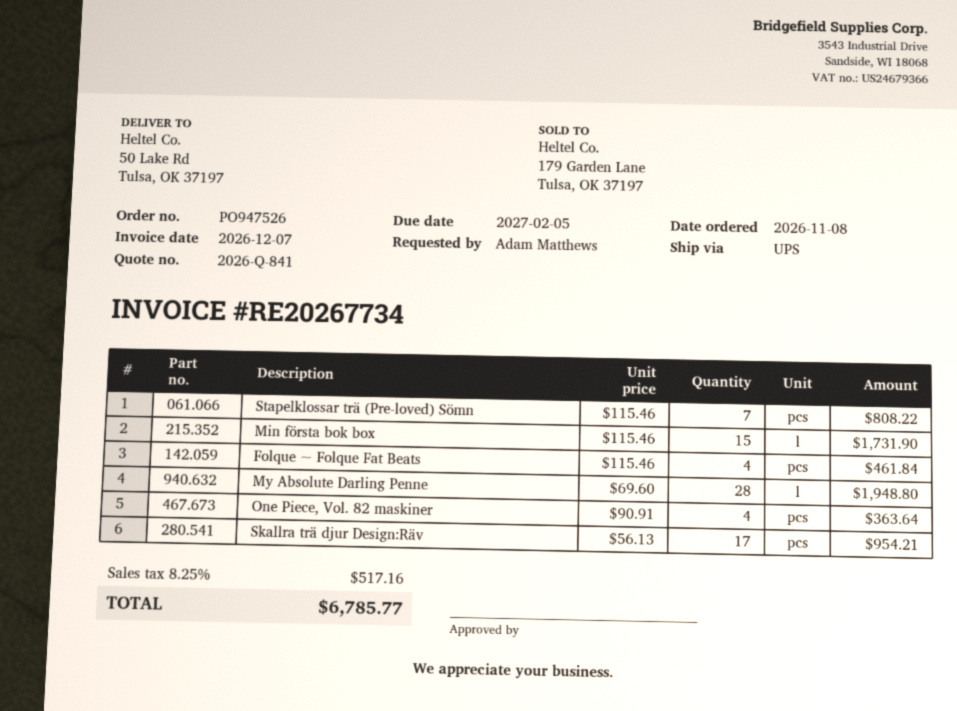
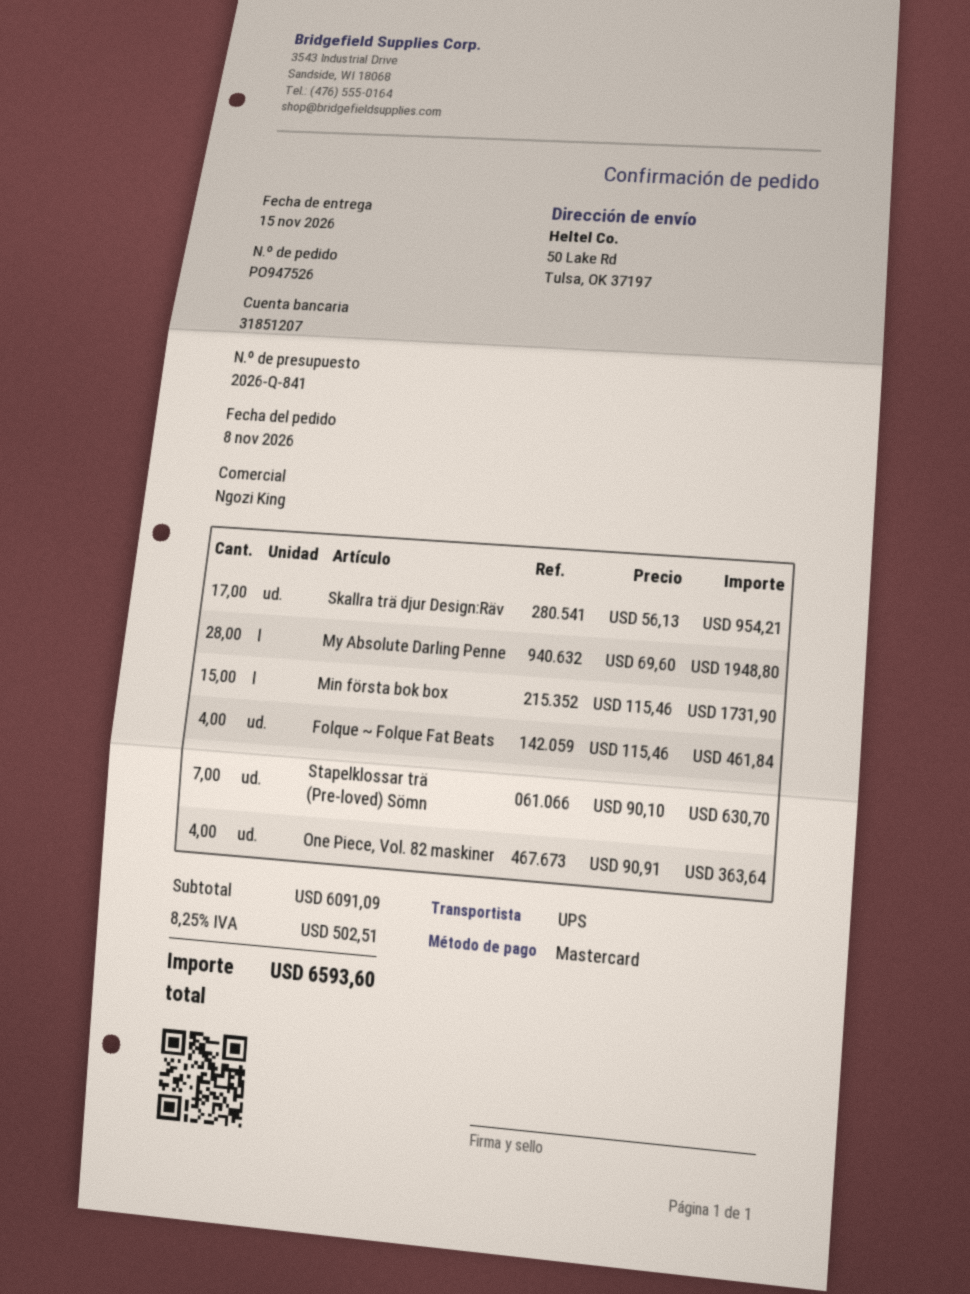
Stapelklossar trä (Pre-loved) Sömn: 7 x 115.46 = 808.22 -> 7 x 90.10 = 630.70
tax: 8.25% = 517.16 -> 8.25% = 502.51
total: 6785.77 -> 6593.60

